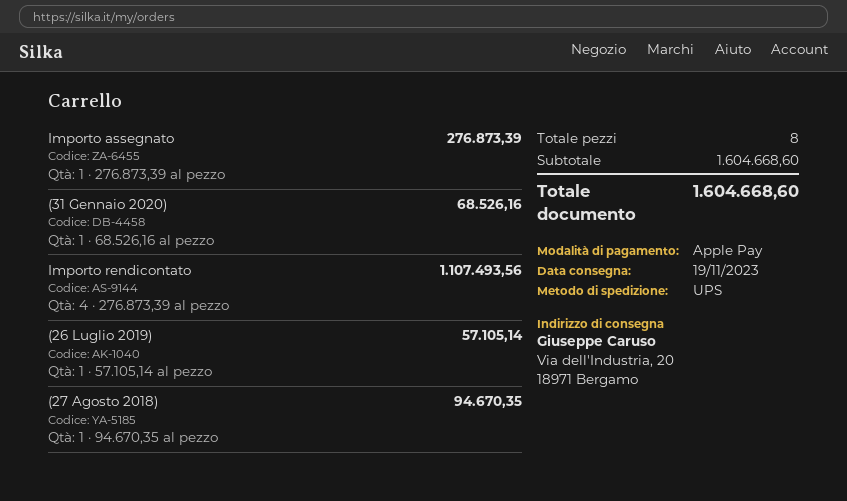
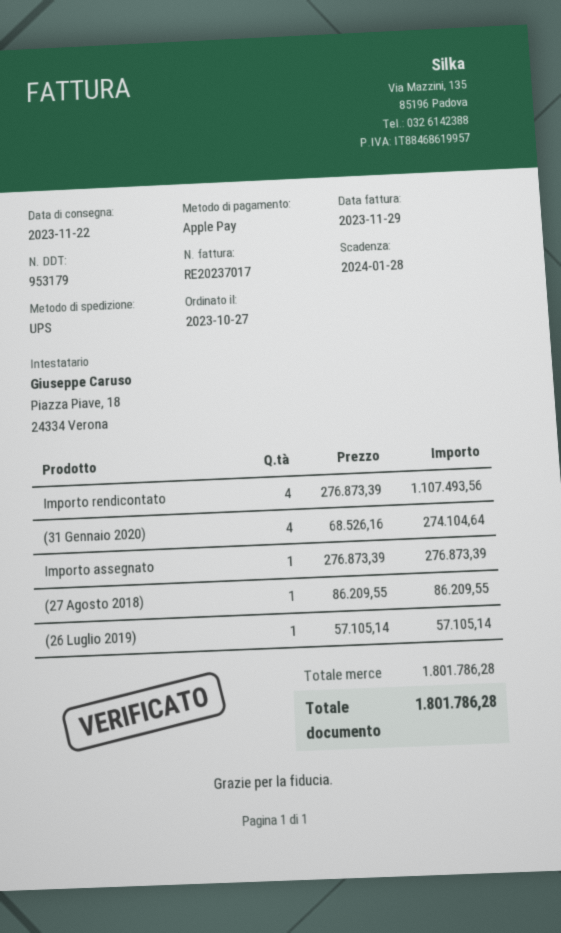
delivery date: 2023-11-19 -> 2023-11-22
(31 Gennaio 2020): 1 x 68526.16 = 68526.16 -> 4 x 68526.16 = 274104.64
(27 Agosto 2018): 1 x 94670.35 = 94670.35 -> 1 x 86209.55 = 86209.55
subtotal: 1604668.60 -> 1801786.28
total: 1604668.60 -> 1801786.28

